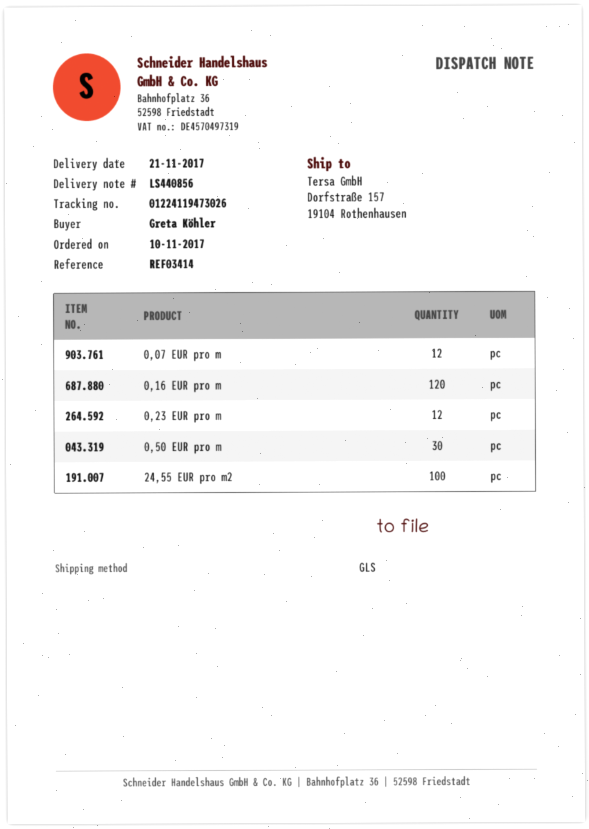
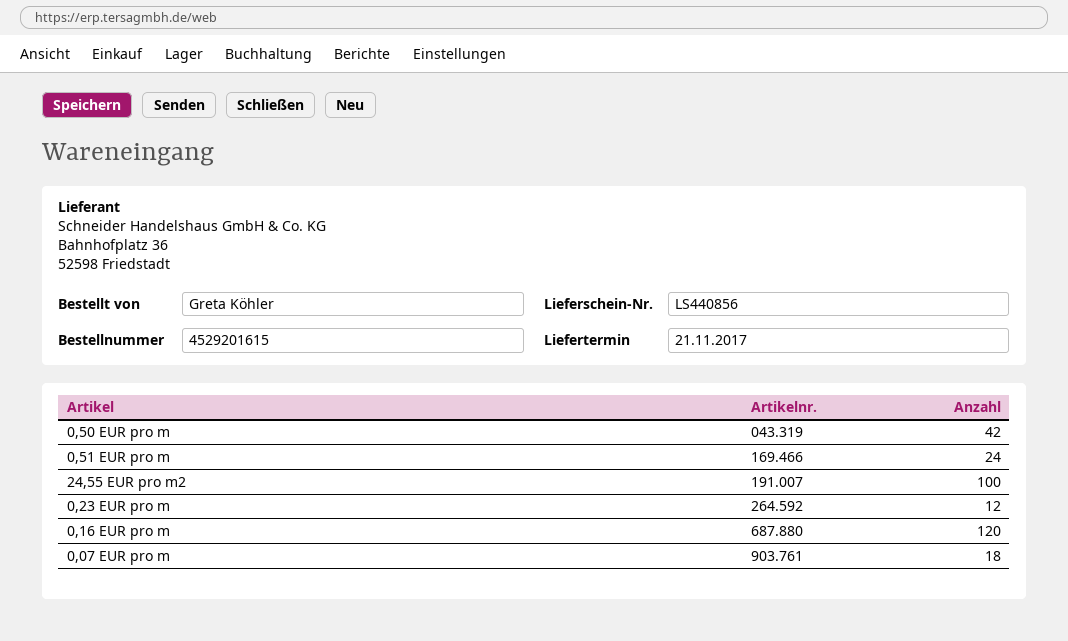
0,07 EUR pro m: 12 -> 18
0,50 EUR pro m: 30 -> 42
0,51 EUR pro m: none -> 24

